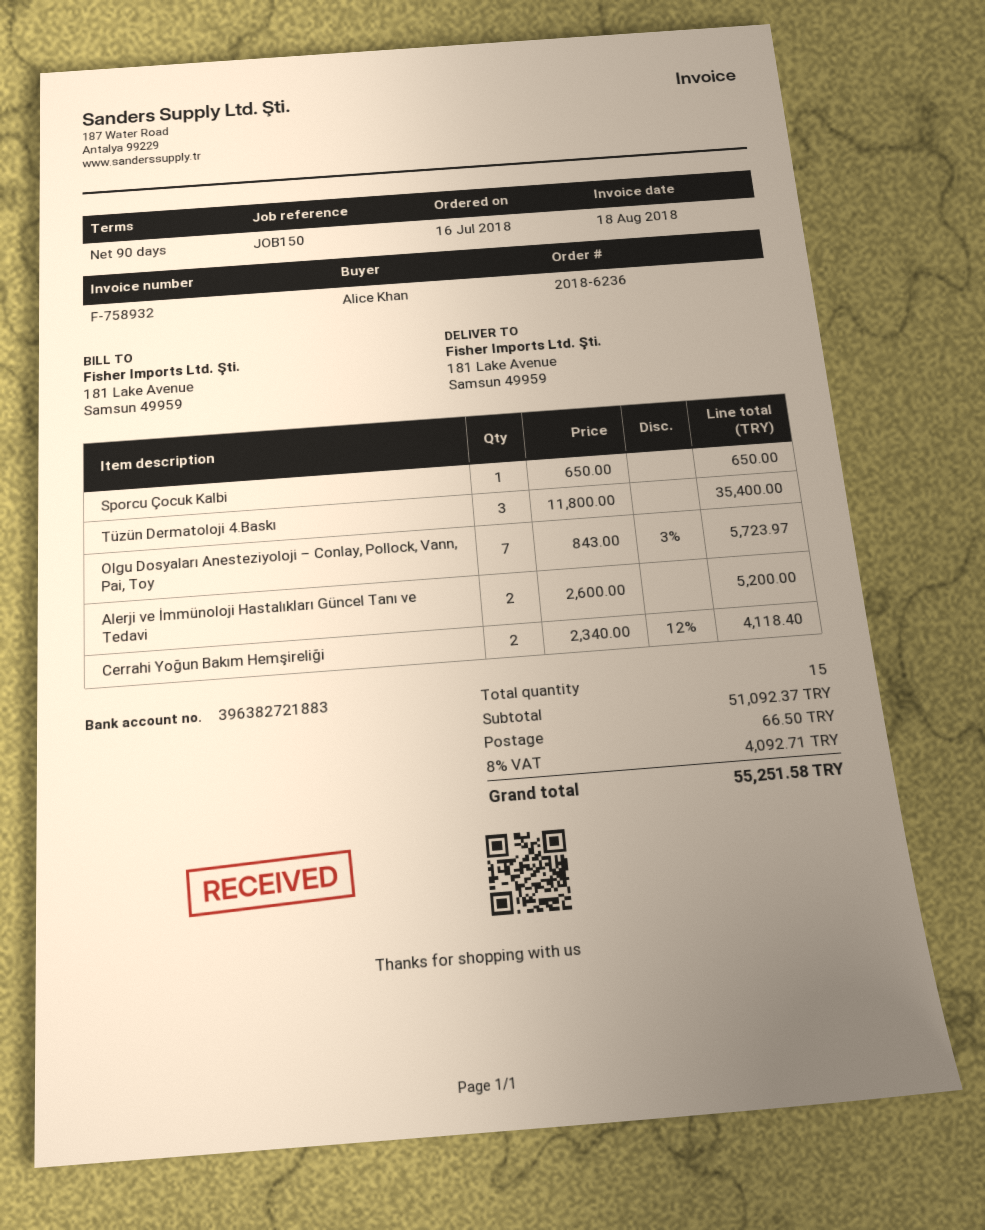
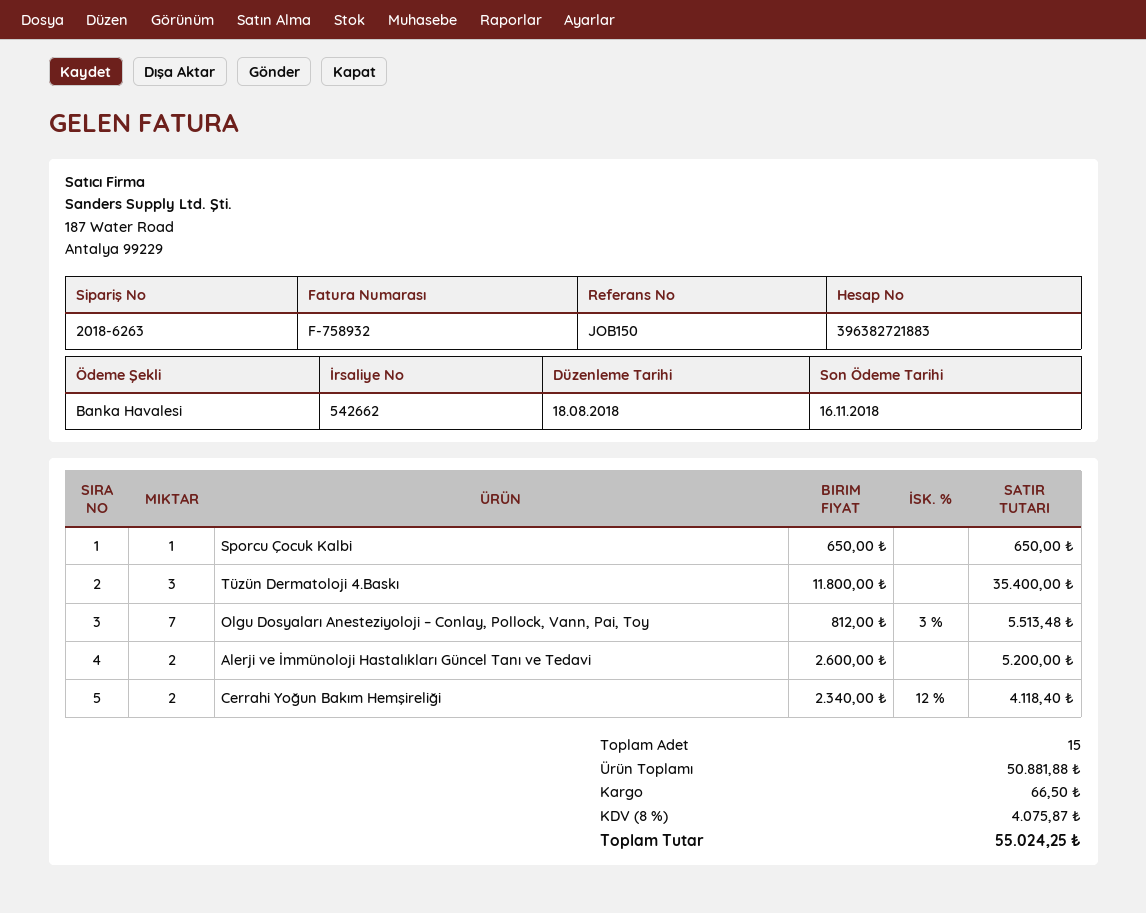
order number: 2018-6236 -> 2018-6263
Olgu Dosyaları Anesteziyoloji – Conlay, Pollock, Vann, Pai, Toy: 7 x 843.00 - 3% = 5723.97 -> 7 x 812.00 - 3% = 5513.48
subtotal: 51092.37 -> 50881.88
tax: 8% = 4092.71 -> 8% = 4075.87
total: 55251.58 -> 55024.25

